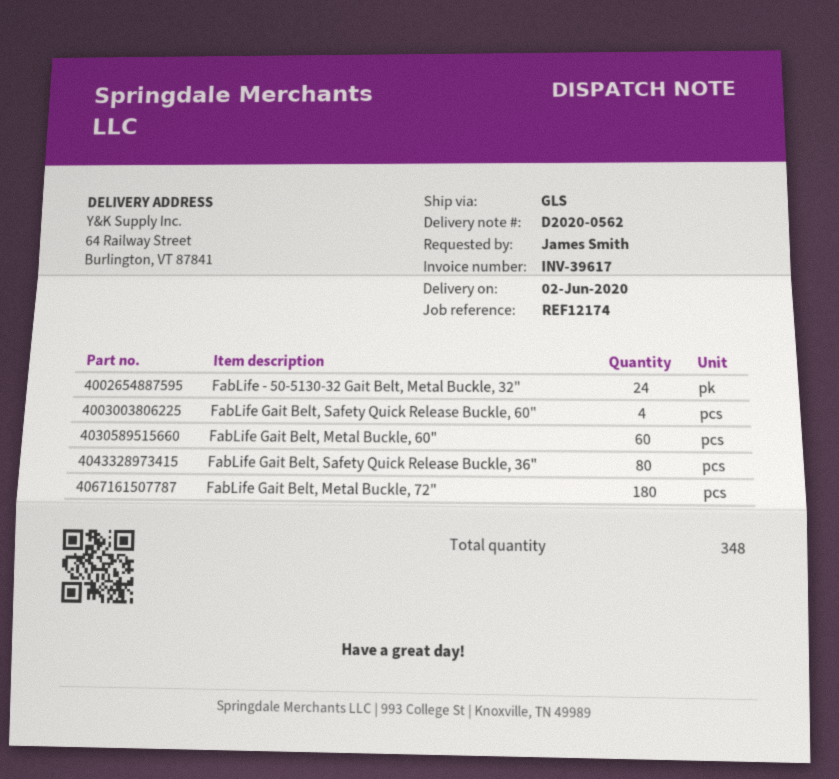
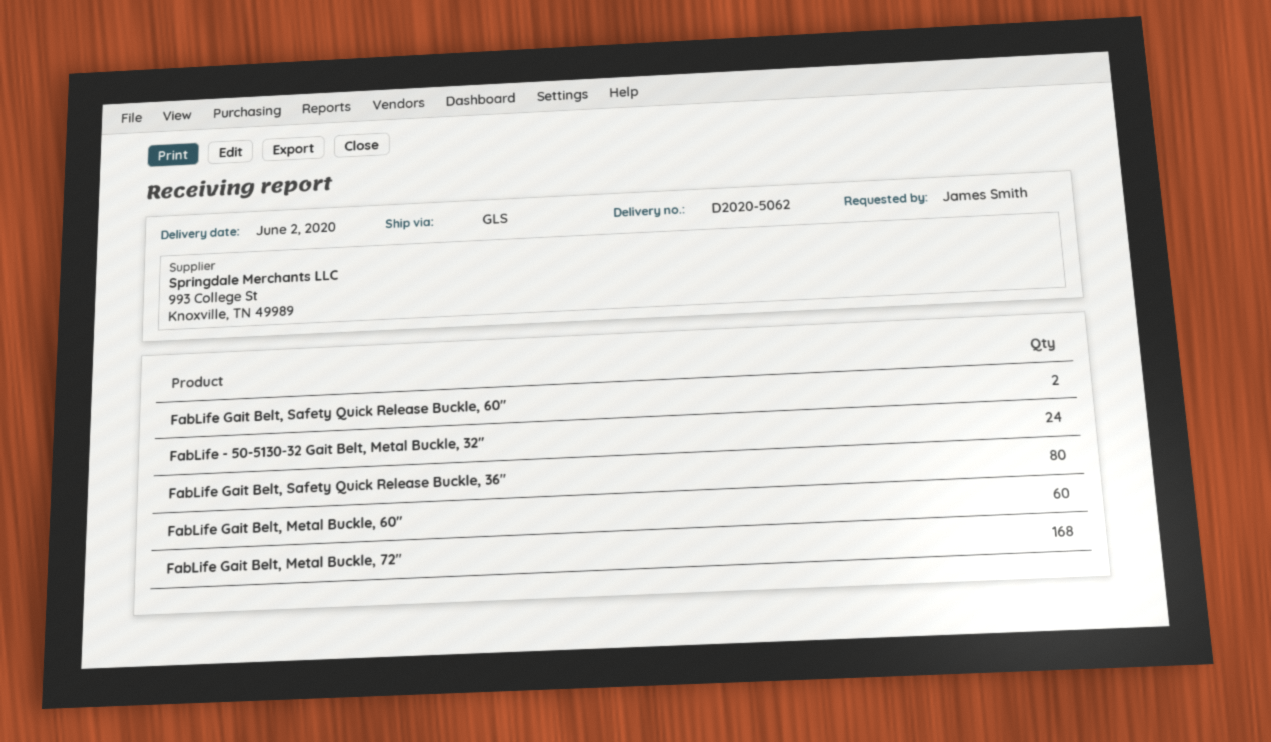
delivery note number: D2020-0562 -> D2020-5062
FabLife Gait Belt, Safety Quick Release Buckle, 60": 4 -> 2
FabLife Gait Belt, Metal Buckle, 72": 180 -> 168

